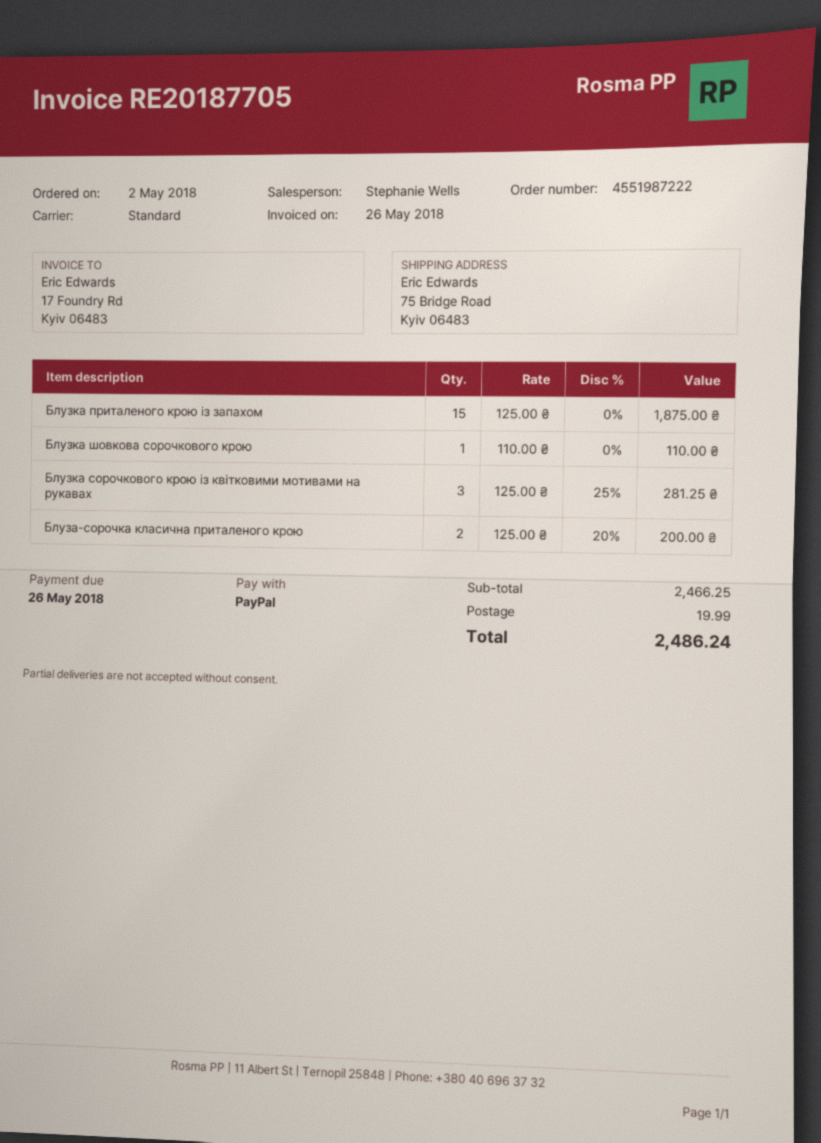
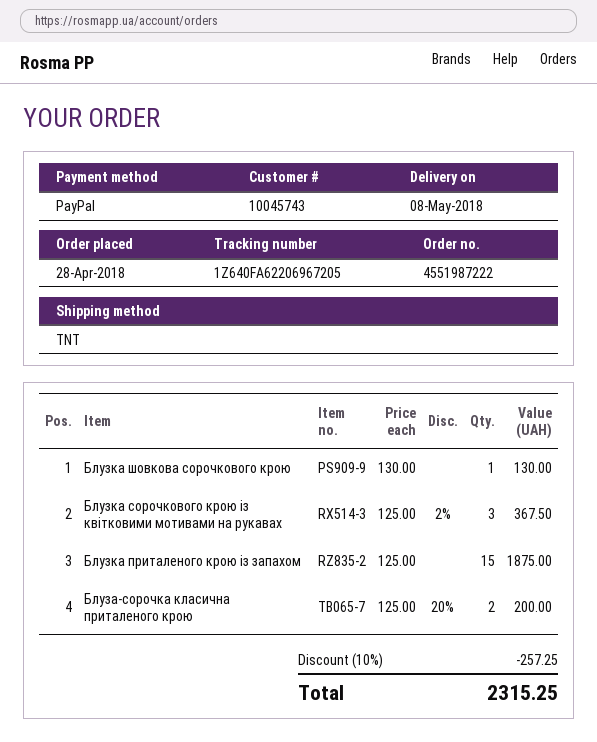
order date: 2018-05-02 -> 2018-04-28
shipping method: standard -> TNT
Блузка шовкова сорочкового крою: 1 x 110.00 = 110.00 -> 1 x 130.00 = 130.00
Блузка сорочкового крою із квітковими мотивами на рукавах: 3 x 125.00 - 25% = 281.25 -> 3 x 125.00 - 2% = 367.50
discount: none -> 10% = 257.25
shipping: 19.99 -> none
total: 2486.24 -> 2315.25

